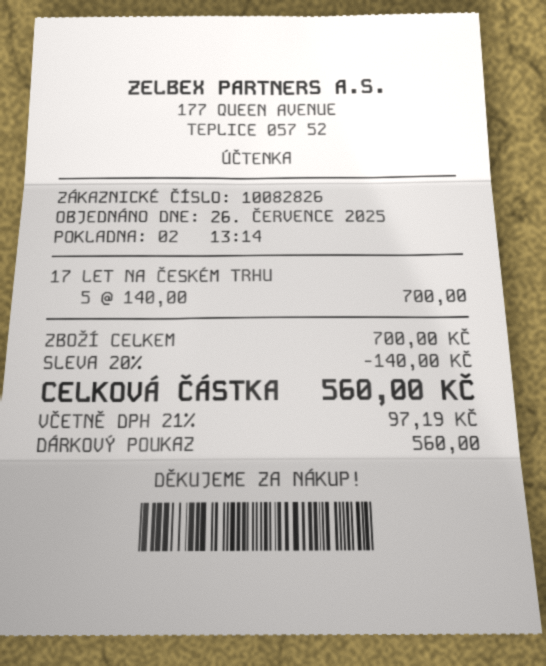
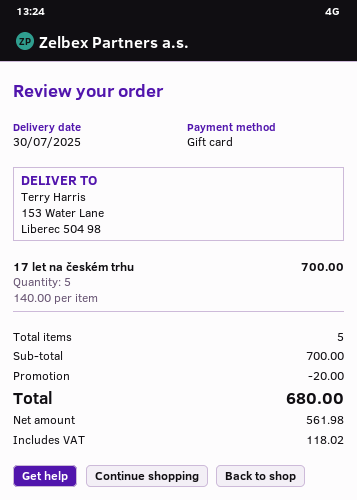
discount: 140.00 -> 20.00
tax: 97.19 -> 118.02
total: 560.00 -> 680.00

